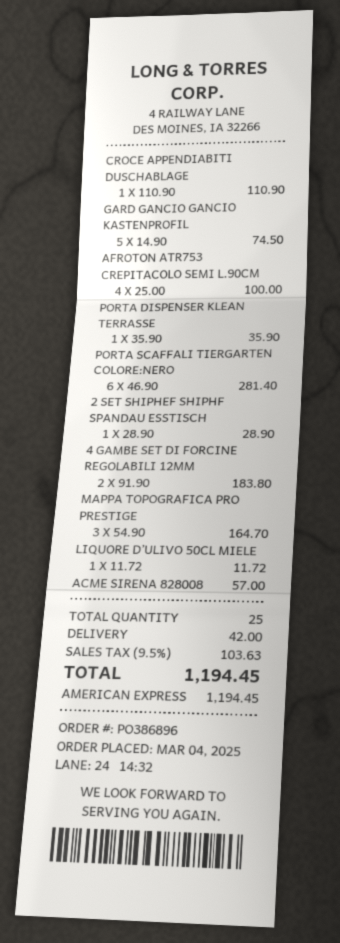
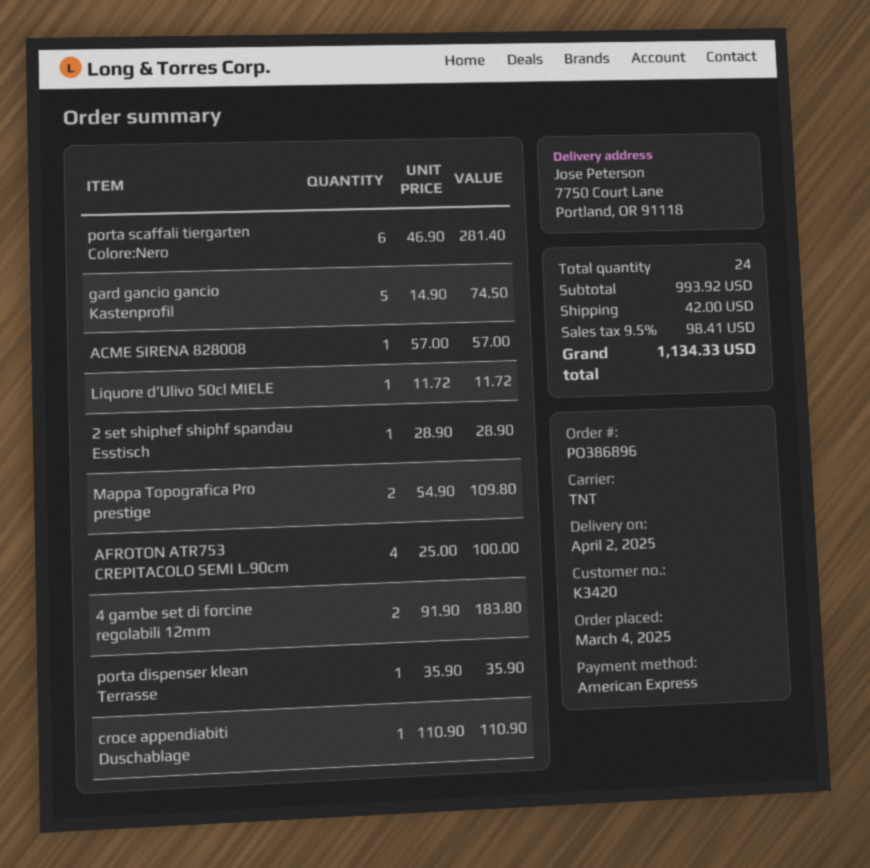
MAPPA TOPOGRAFICA PRO PRESTIGE: 3 x 54.90 = 164.70 -> 2 x 54.90 = 109.80
total quantity: 25 -> 24
tax: 9.5% = 103.63 -> 9.5% = 98.41
total: 1194.45 -> 1134.33

